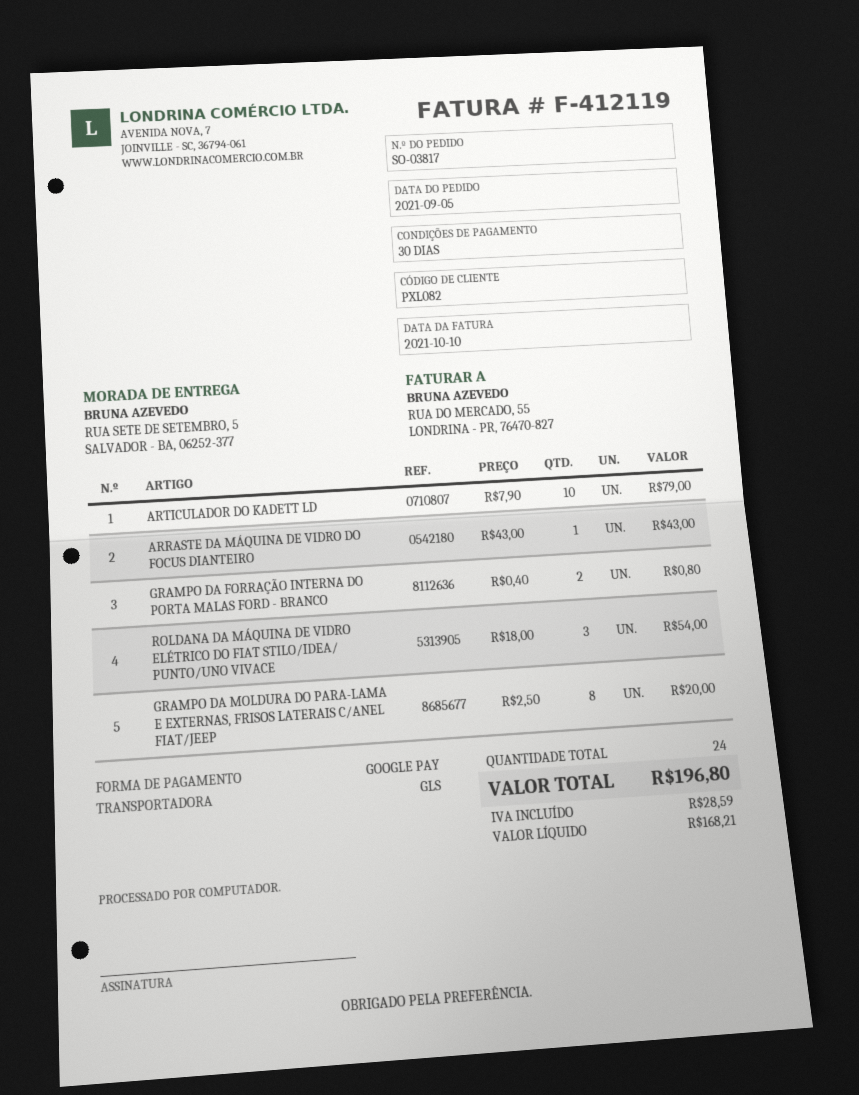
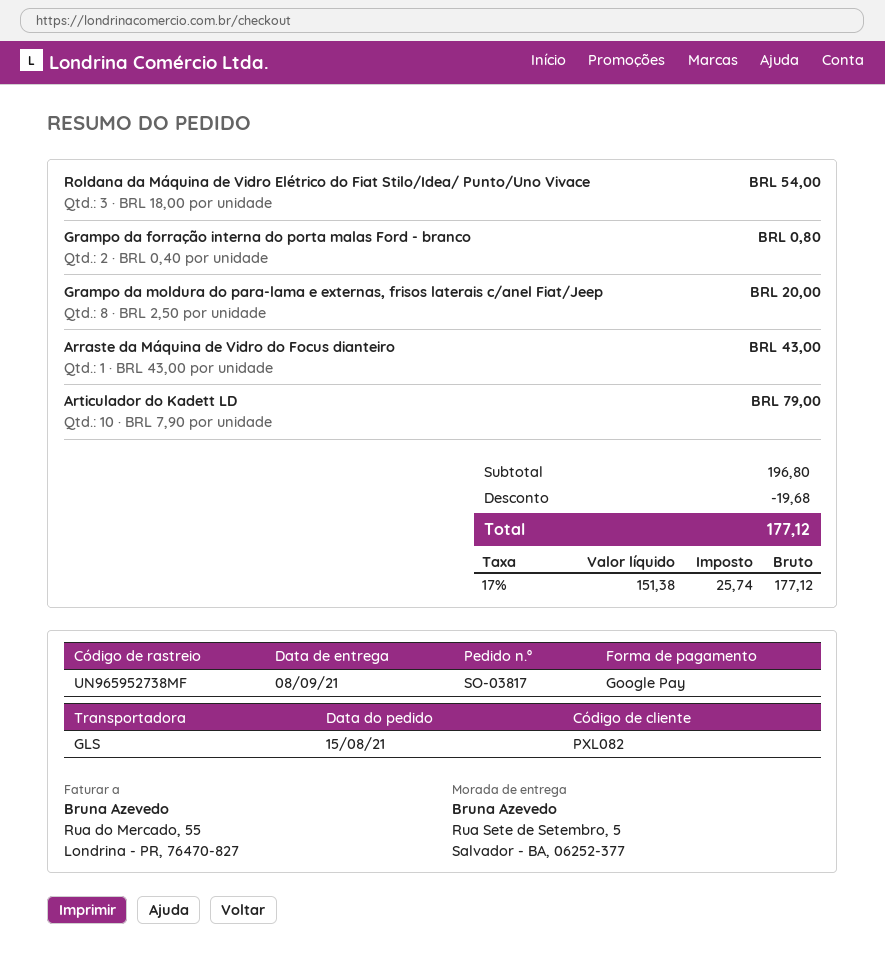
order date: 2021-09-05 -> 2021-08-15
discount: none -> 19.68
net: 168.21 -> 151.38
tax: 28.59 -> 25.74
total: 196.80 -> 177.12

